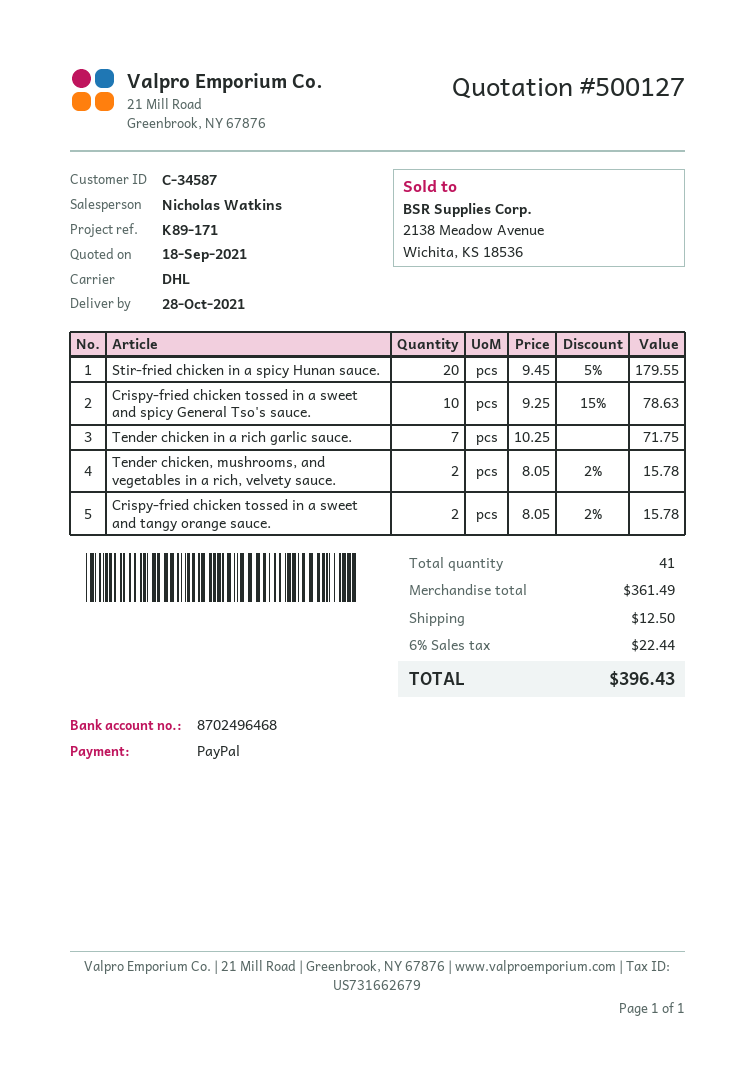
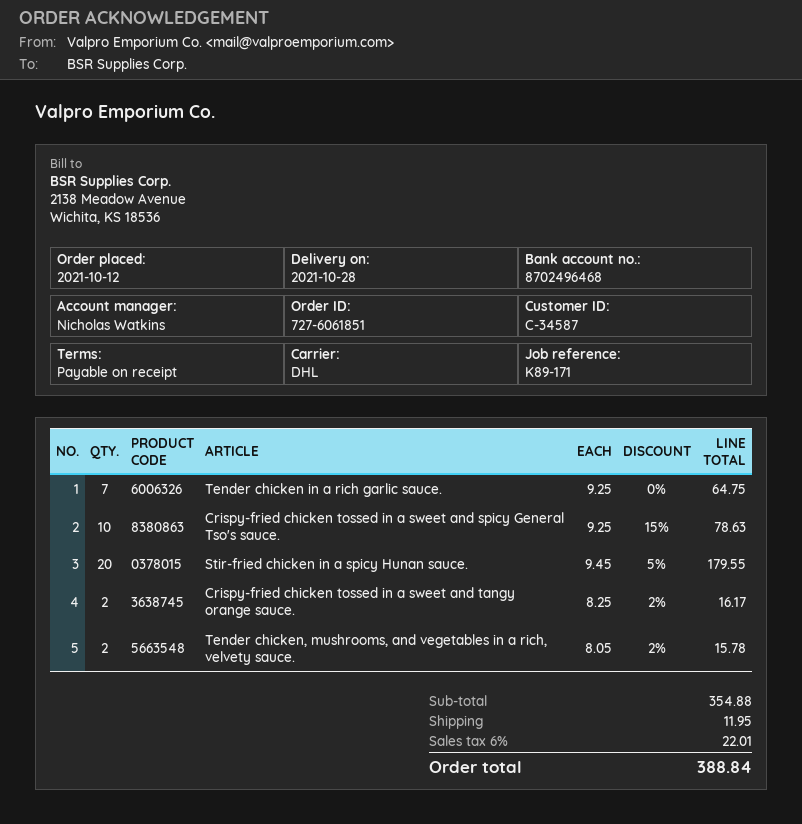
Tender chicken in a rich garlic sauce.: 7 x 10.25 = 71.75 -> 7 x 9.25 = 64.75
Crispy-fried chicken tossed in a sweet and tangy orange sauce.: 2 x 8.05 - 2% = 15.78 -> 2 x 8.25 - 2% = 16.17
subtotal: 361.49 -> 354.88
shipping: 12.50 -> 11.95
tax: 6% = 22.44 -> 6% = 22.01
total: 396.43 -> 388.84

